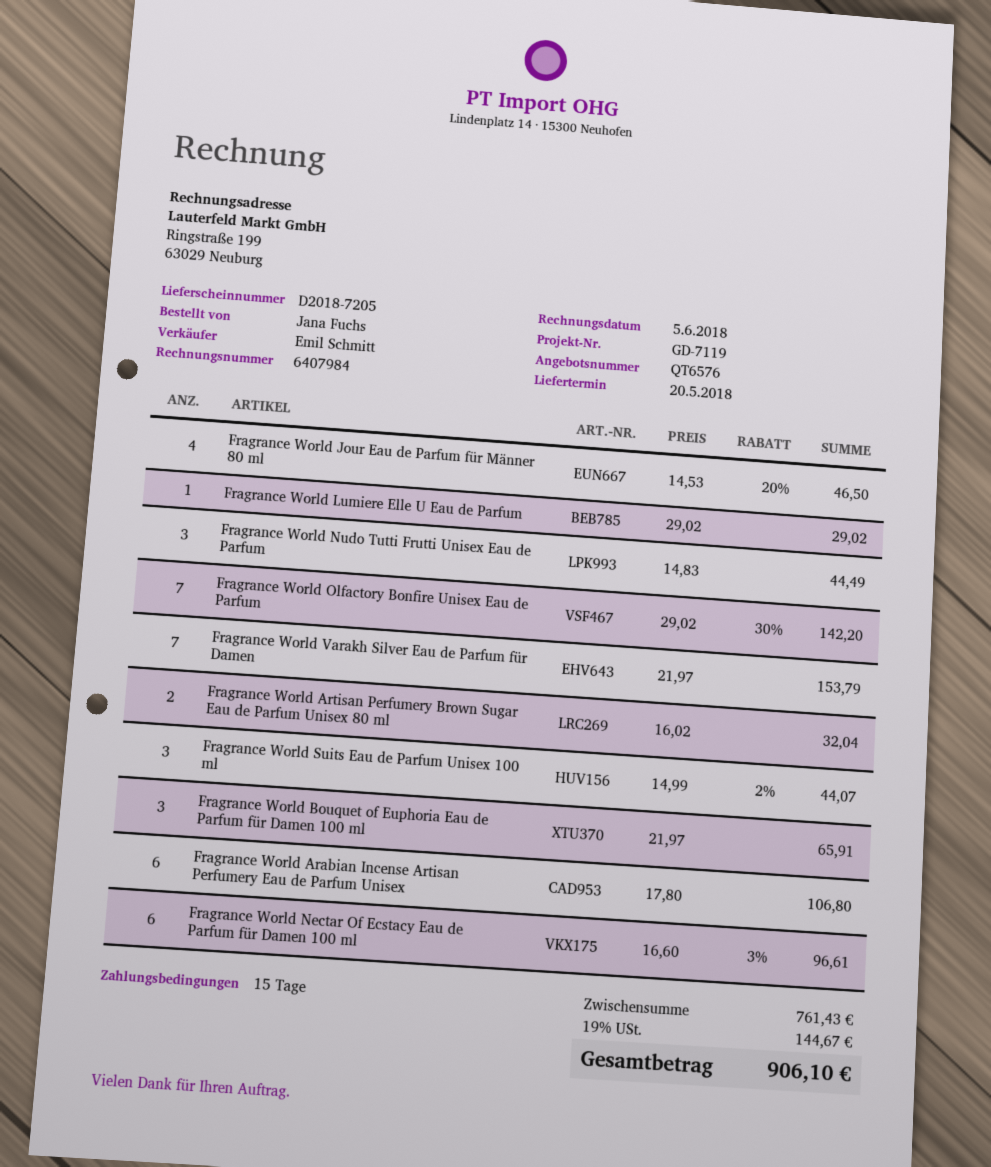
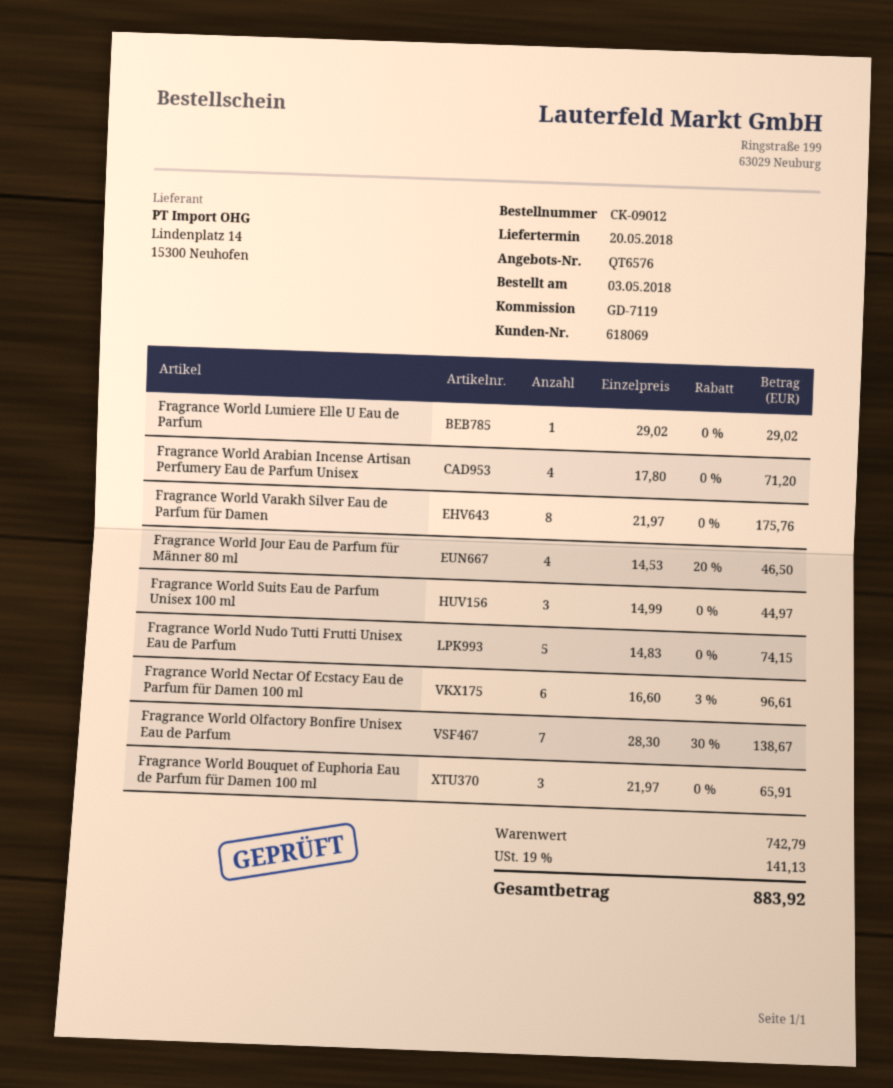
Fragrance World Nudo Tutti Frutti Unisex Eau de Parfum: 3 x 14.83 = 44.49 -> 5 x 14.83 = 74.15
Fragrance World Olfactory Bonfire Unisex Eau de Parfum: 7 x 29.02 - 30% = 142.20 -> 7 x 28.30 - 30% = 138.67
Fragrance World Varakh Silver Eau de Parfum für Damen: 7 x 21.97 = 153.79 -> 8 x 21.97 = 175.76
Fragrance World Artisan Perfumery Brown Sugar Eau de Parfum Unisex 80 ml: 2 x 16.02 = 32.04 -> none
Fragrance World Suits Eau de Parfum Unisex 100 ml: 3 x 14.99 - 2% = 44.07 -> 3 x 14.99 = 44.97
Fragrance World Arabian Incense Artisan Perfumery Eau de Parfum Unisex: 6 x 17.80 = 106.80 -> 4 x 17.80 = 71.20
subtotal: 761.43 -> 742.79
tax: 19% = 144.67 -> 19% = 141.13
total: 906.10 -> 883.92

